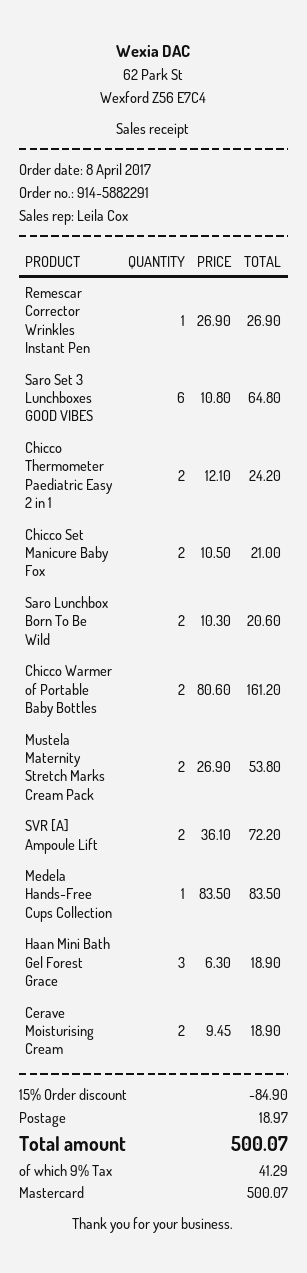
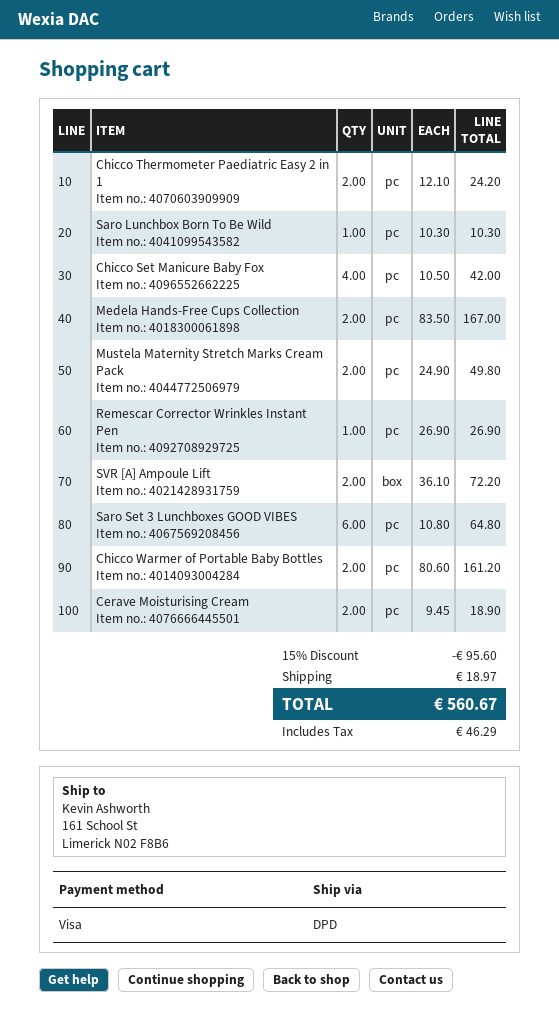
payment method: Mastercard -> Visa
Chicco Set Manicure Baby Fox: 2 x 10.50 = 21.00 -> 4 x 10.50 = 42.00
Saro Lunchbox Born To Be Wild: 2 x 10.30 = 20.60 -> 1 x 10.30 = 10.30
Mustela Maternity Stretch Marks Cream Pack: 2 x 26.90 = 53.80 -> 2 x 24.90 = 49.80
Medela Hands-Free Cups Collection: 1 x 83.50 = 83.50 -> 2 x 83.50 = 167.00
Haan Mini Bath Gel Forest Grace: 3 x 6.30 = 18.90 -> none
discount: 15% = 84.90 -> 15% = 95.60
tax: 41.29 -> 46.29
total: 500.07 -> 560.67

